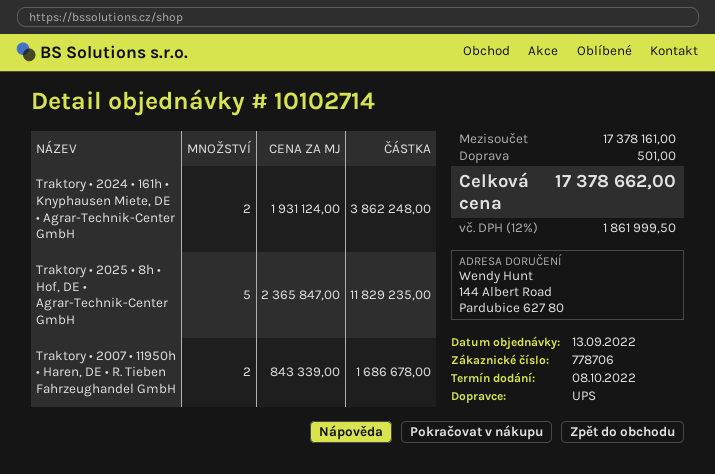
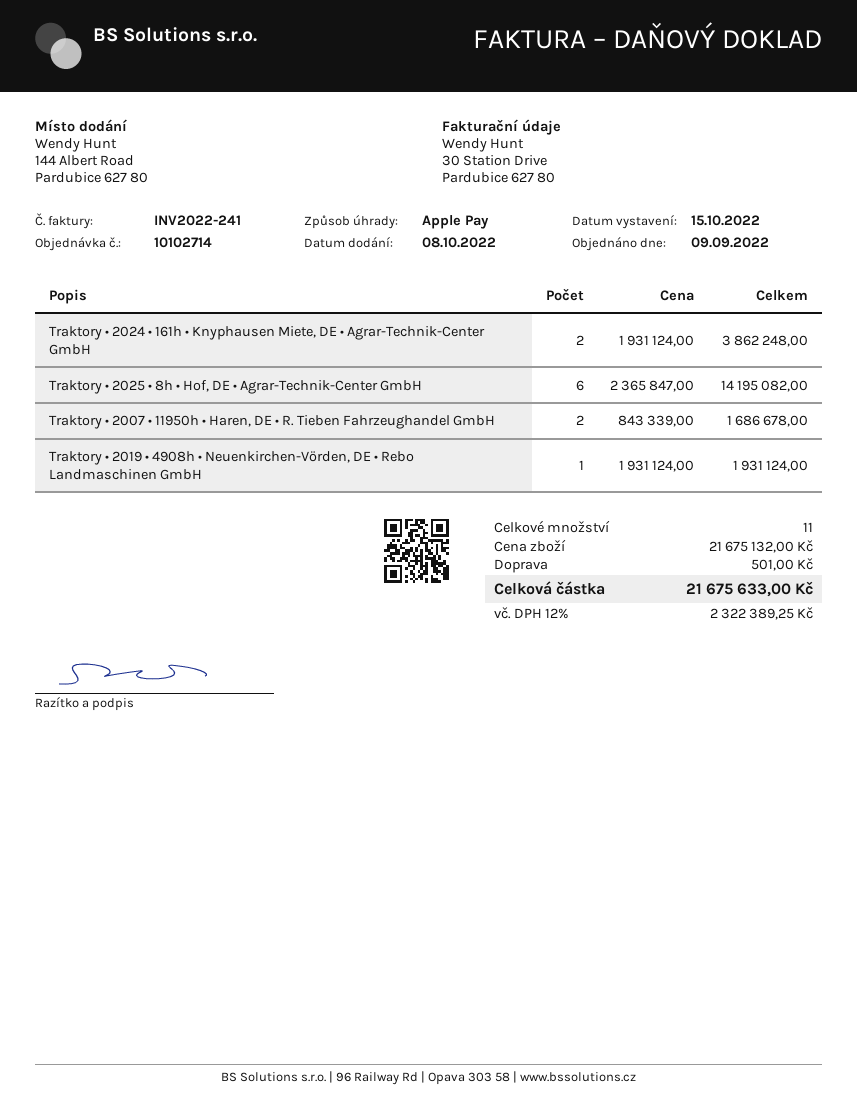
order date: 2022-09-13 -> 2022-09-09
Traktory • 2025 • 8h • Hof, DE • Agrar-Technik-Center GmbH: 5 x 2365847.00 = 11829235.00 -> 6 x 2365847.00 = 14195082.00
Traktory • 2019 • 4908h • Neuenkirchen-Vörden, DE • Rebo Landmaschinen GmbH: none -> 1 x 1931124.00 = 1931124.00
subtotal: 17378161.00 -> 21675132.00
tax: 12% = 1861999.50 -> 12% = 2322389.25
total: 17378662.00 -> 21675633.00

